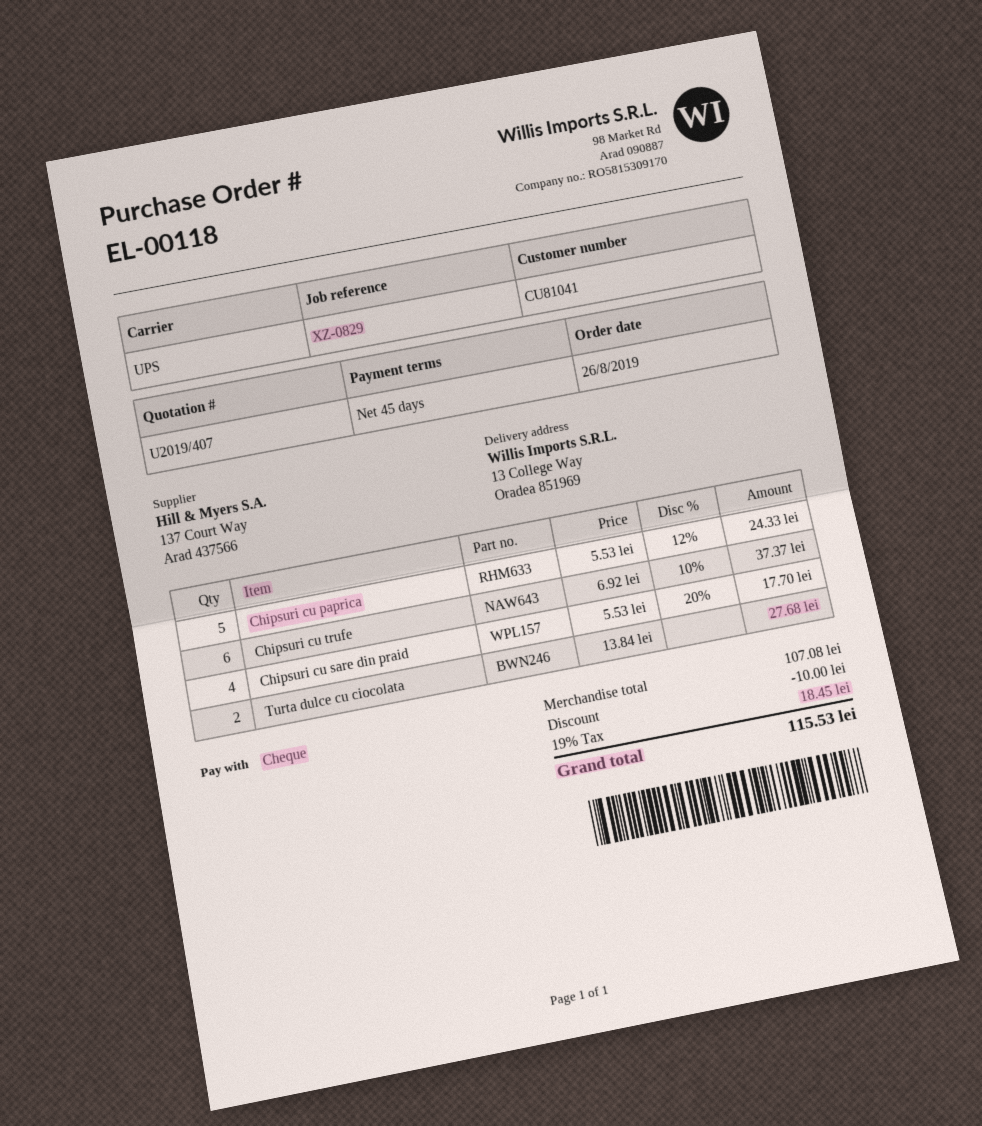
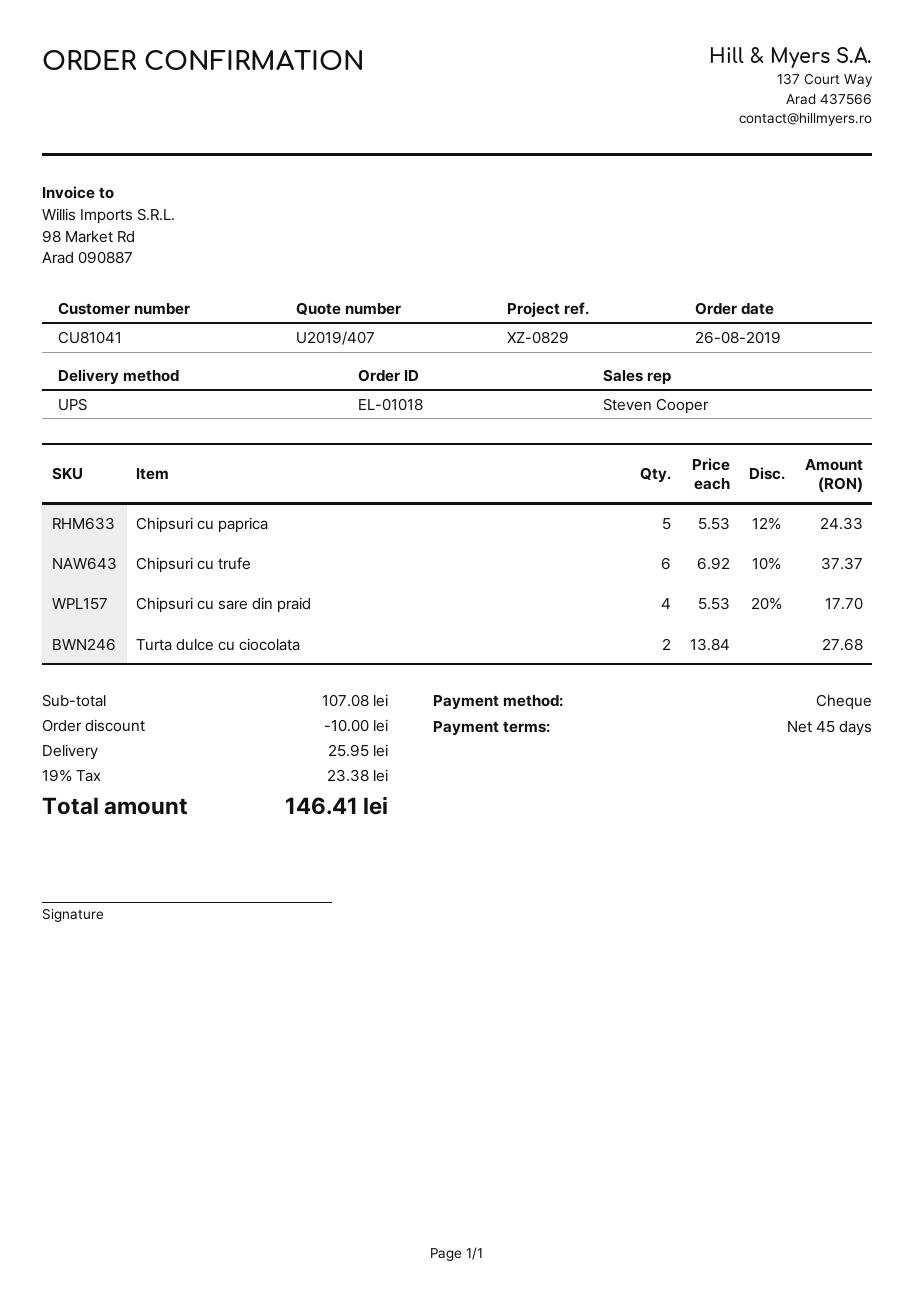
order number: EL-00118 -> EL-01018
shipping: none -> 25.95
tax: 19% = 18.45 -> 19% = 23.38
total: 115.53 -> 146.41

